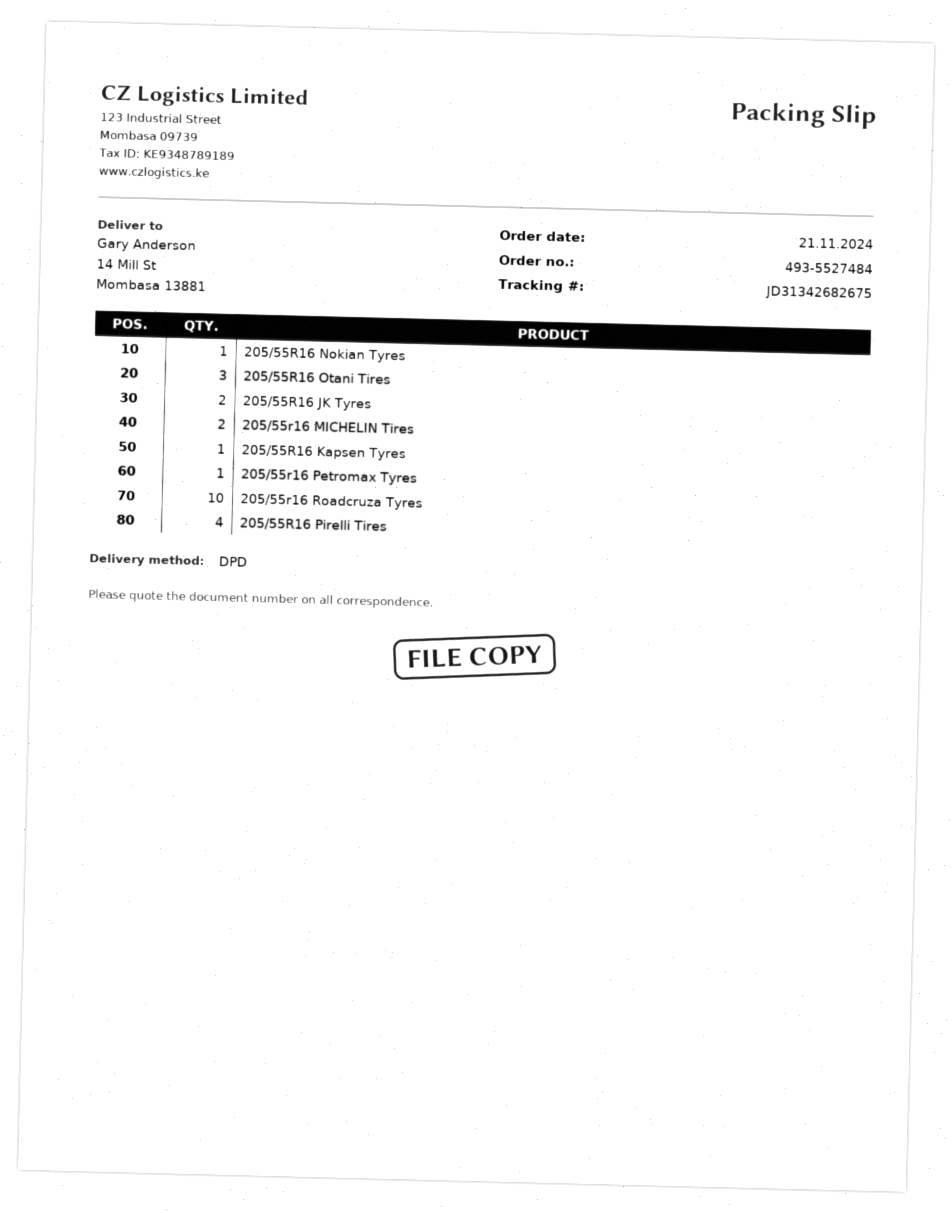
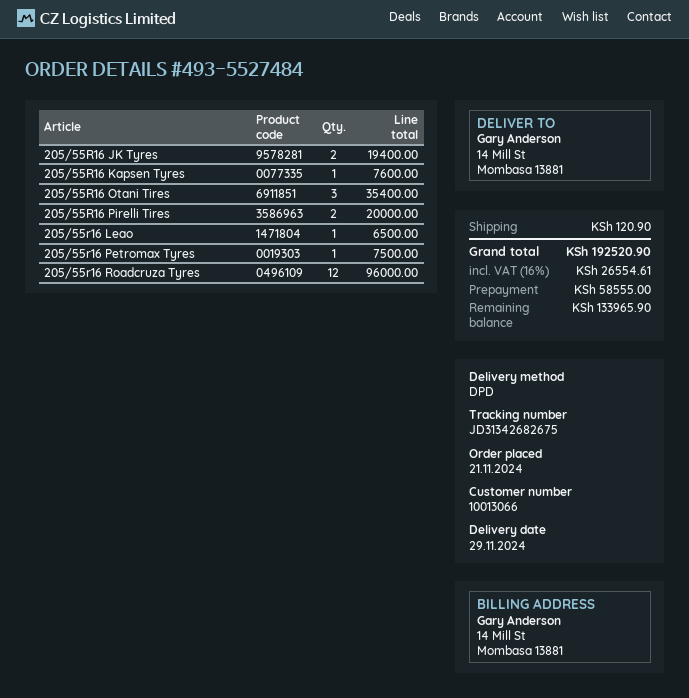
205/55R16 Nokian Tyres: 1 -> none
205/55r16 MICHELIN Tires: 2 -> none
205/55r16 Roadcruza Tyres: 10 -> 12
205/55R16 Pirelli Tires: 4 -> 2
205/55r16 Leao: none -> 1

